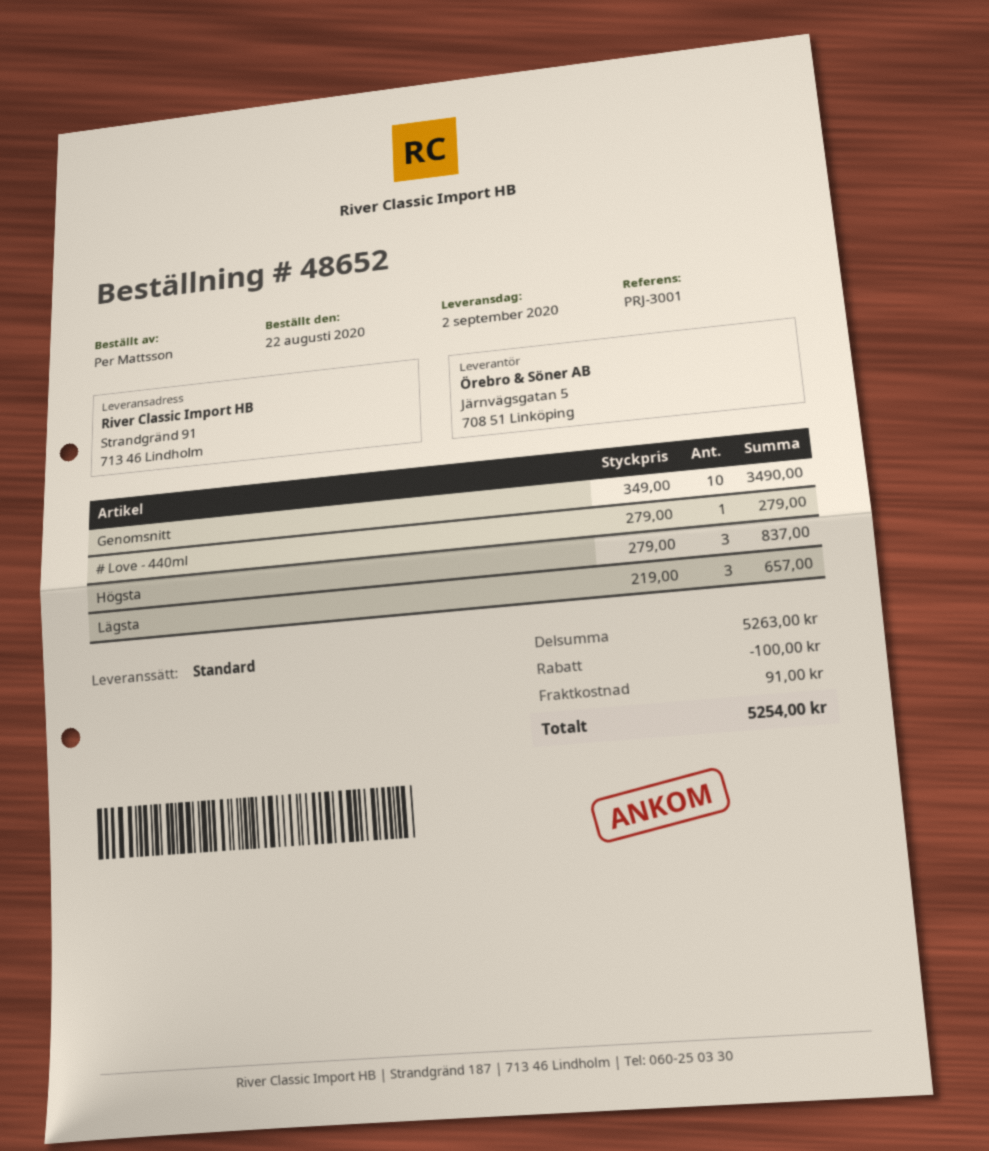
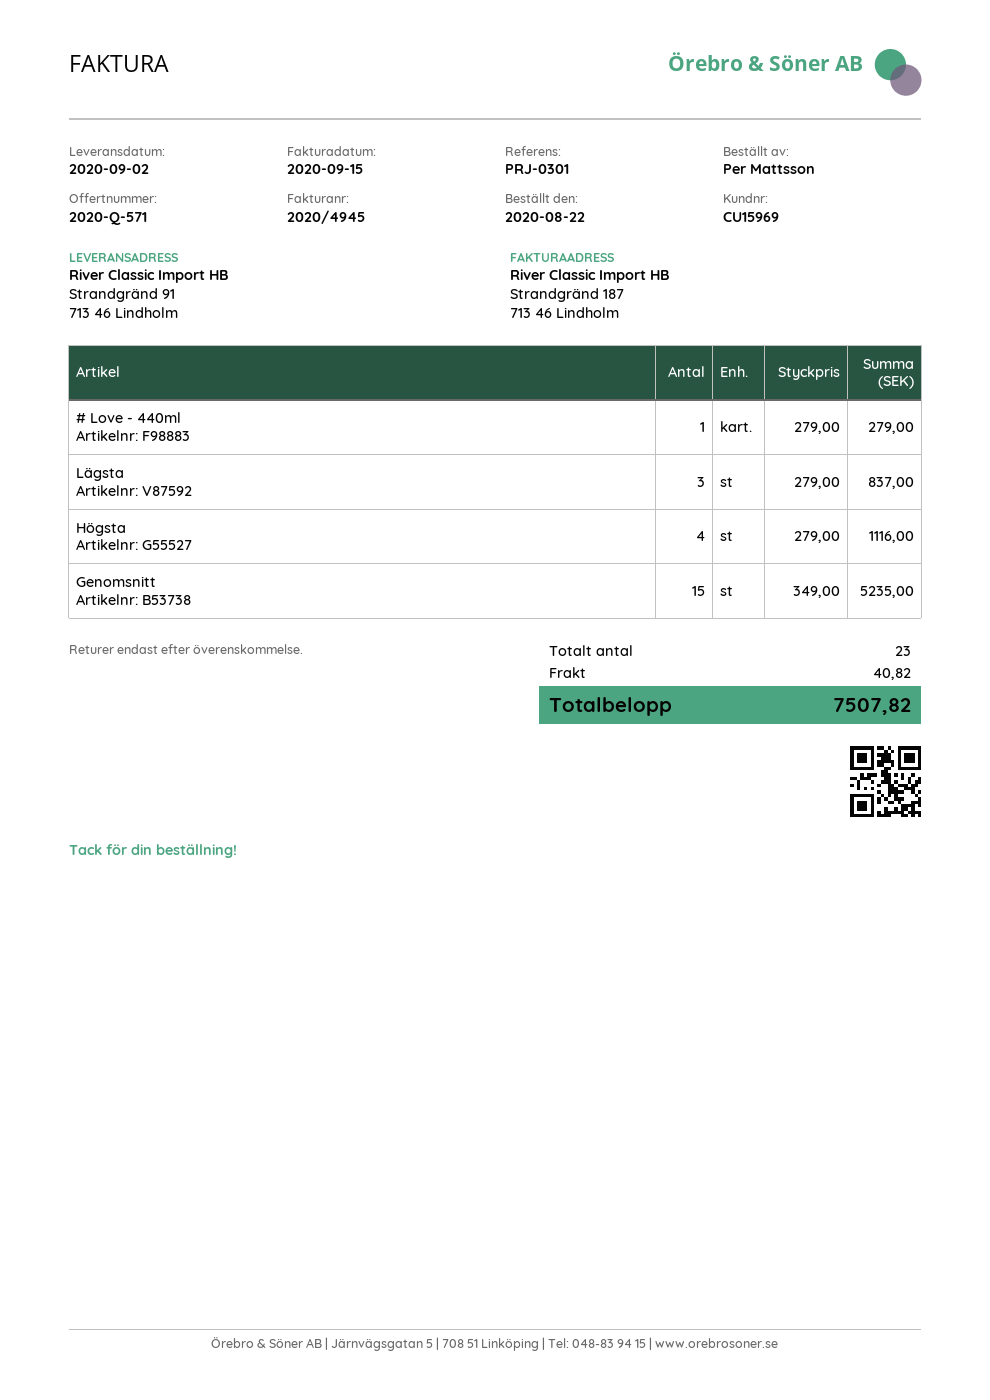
reference: PRJ-3001 -> PRJ-0301
Genomsnitt: 10 x 349.00 = 3490.00 -> 15 x 349.00 = 5235.00
Högsta: 3 x 279.00 = 837.00 -> 4 x 279.00 = 1116.00
Lägsta: 3 x 219.00 = 657.00 -> 3 x 279.00 = 837.00
discount: 100.00 -> none
shipping: 91.00 -> 40.82
total: 5254.00 -> 7507.82

